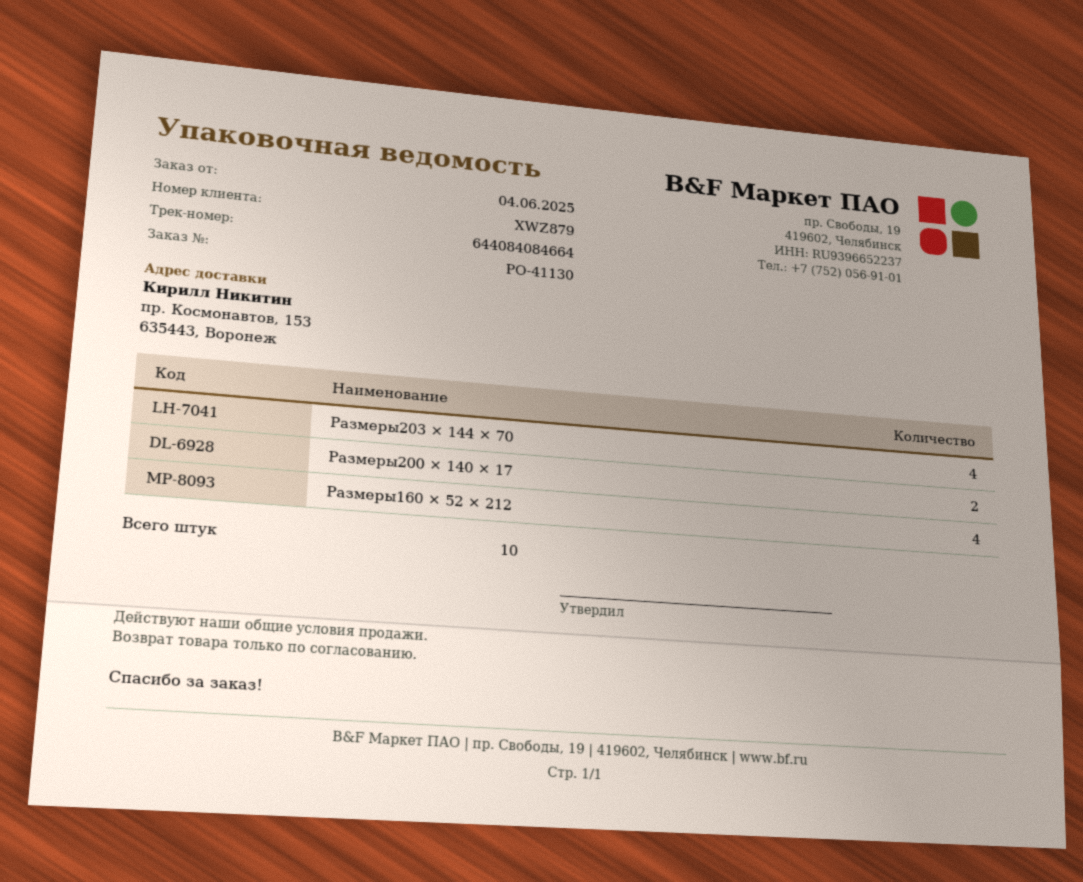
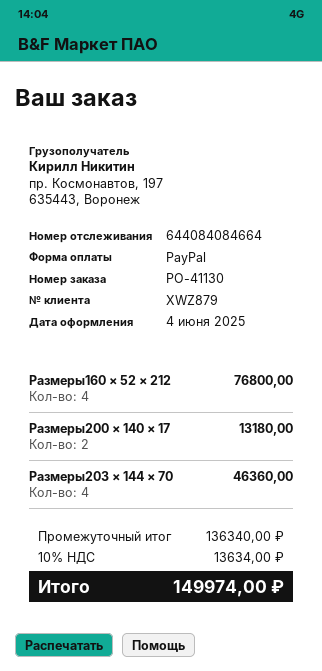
ship to: пр. Космонавтов, 153, 635443, Воронеж -> пр. Космонавтов, 197, 635443, Воронеж

